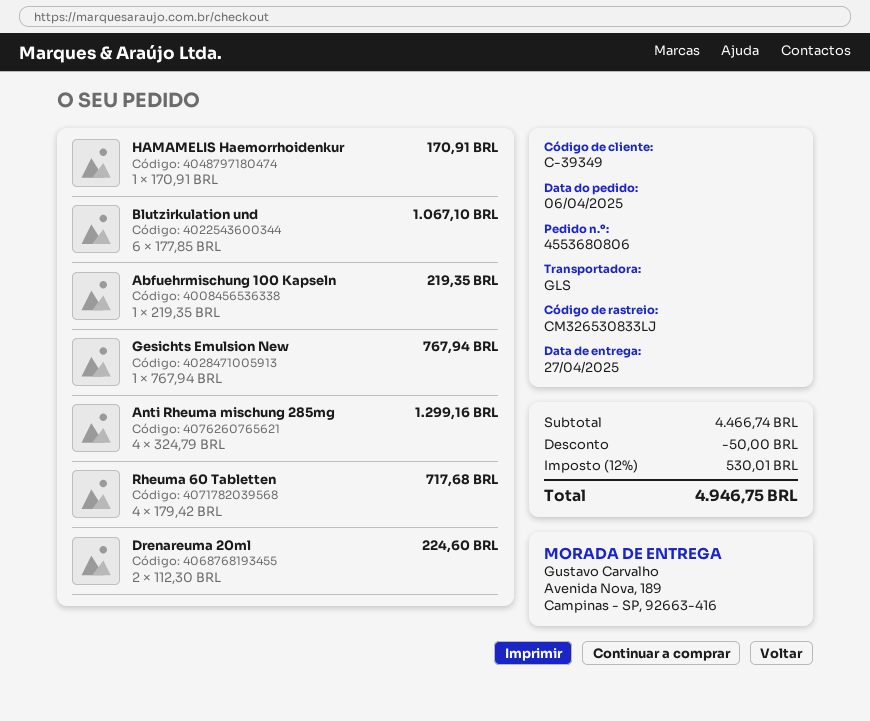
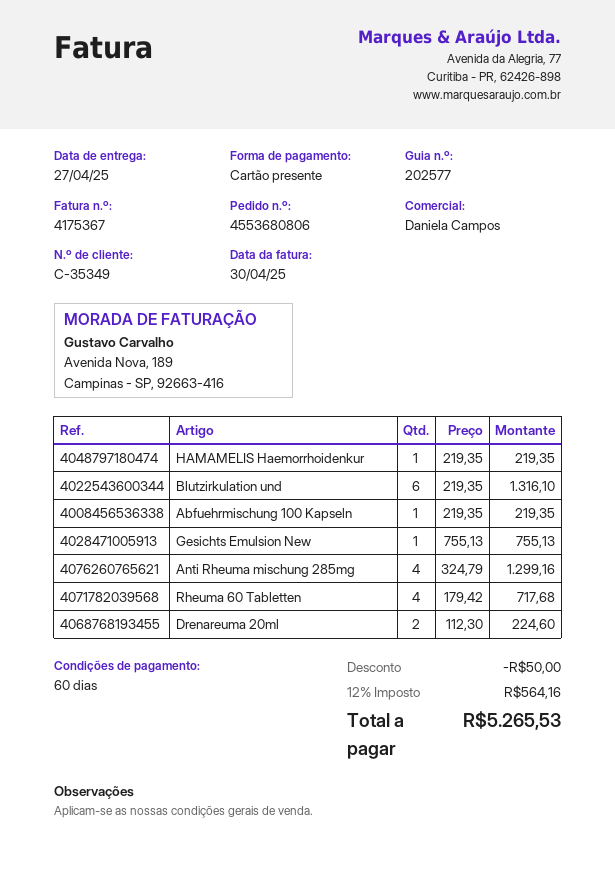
customer number: C-39349 -> C-35349
HAMAMELIS Haemorrhoidenkur: 1 x 170.91 = 170.91 -> 1 x 219.35 = 219.35
Blutzirkulation und: 6 x 177.85 = 1067.10 -> 6 x 219.35 = 1316.10
Gesichts Emulsion New: 1 x 767.94 = 767.94 -> 1 x 755.13 = 755.13
tax: 12% = 530.01 -> 12% = 564.16
total: 4946.75 -> 5265.53

